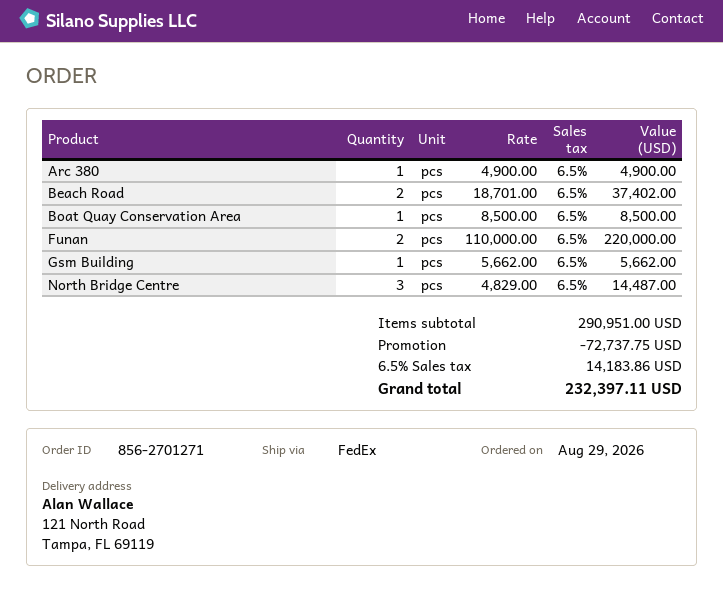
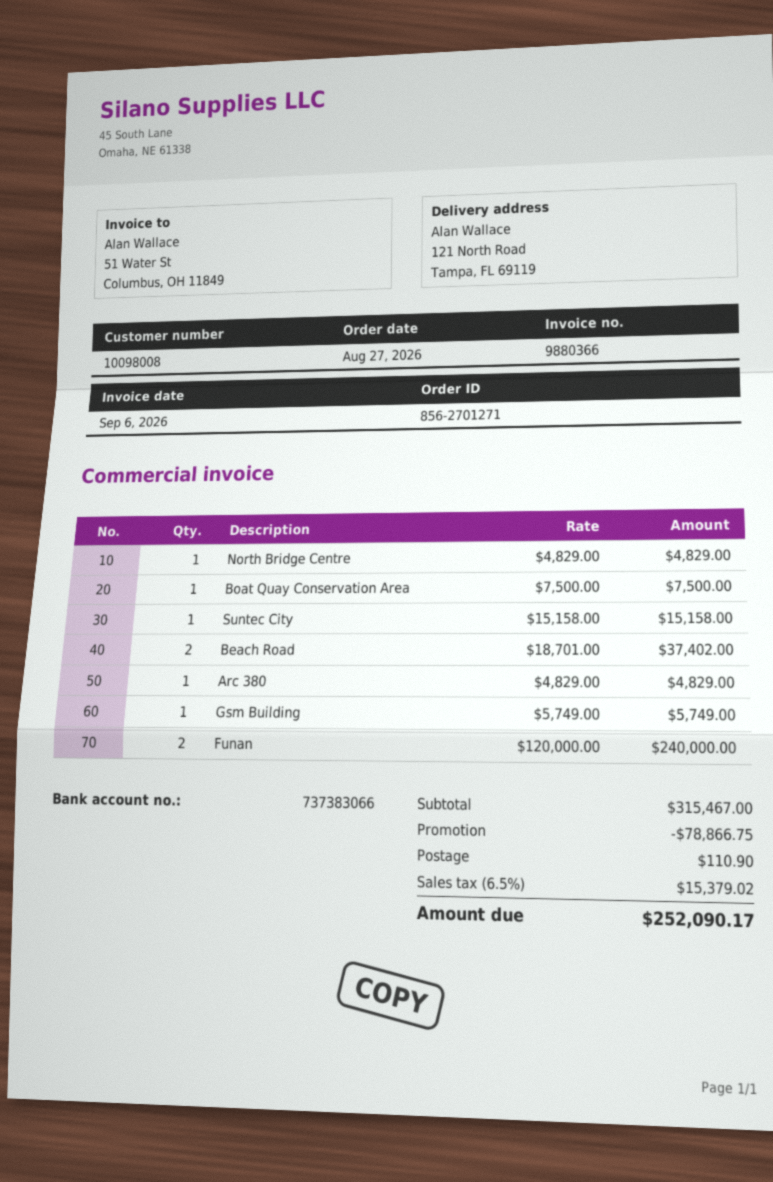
order date: 2026-08-29 -> 2026-08-27
Arc 380: 1 x 4900.00 = 4900.00 -> 1 x 4829.00 = 4829.00
Boat Quay Conservation Area: 1 x 8500.00 = 8500.00 -> 1 x 7500.00 = 7500.00
Funan: 2 x 110000.00 = 220000.00 -> 2 x 120000.00 = 240000.00
Gsm Building: 1 x 5662.00 = 5662.00 -> 1 x 5749.00 = 5749.00
North Bridge Centre: 3 x 4829.00 = 14487.00 -> 1 x 4829.00 = 4829.00
Suntec City: none -> 1 x 15158.00 = 15158.00
subtotal: 290951.00 -> 315467.00
discount: 72737.75 -> 78866.75
shipping: none -> 110.90
tax: 6.5% = 14183.86 -> 6.5% = 15379.02
total: 232397.11 -> 252090.17

